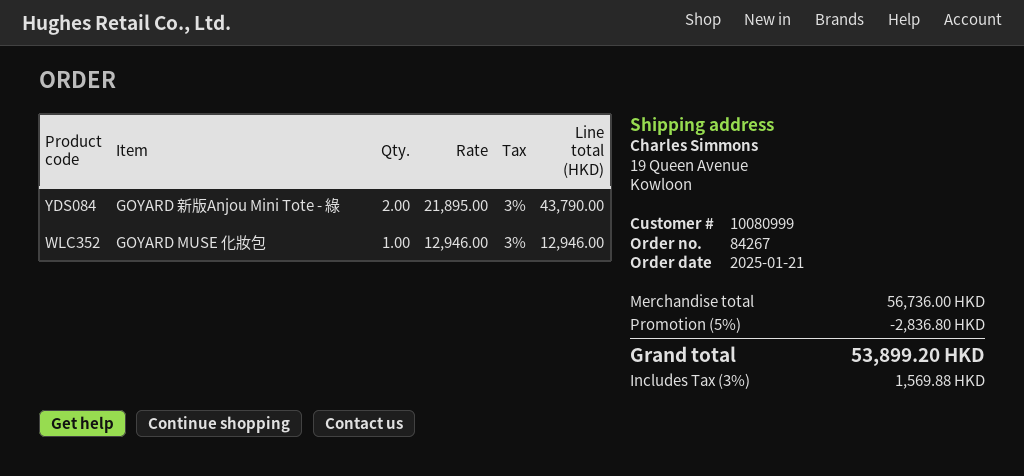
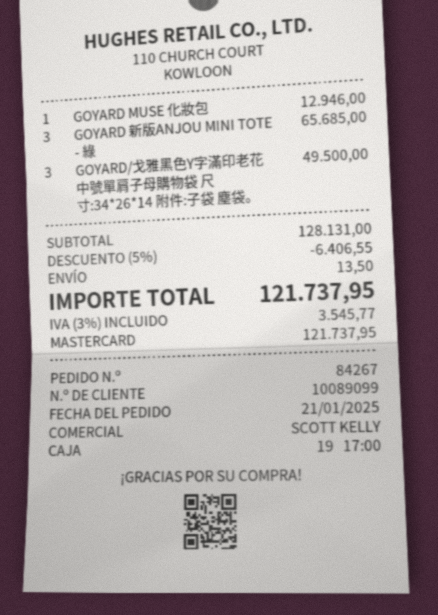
customer number: 10080999 -> 10089099
GOYARD 新版Anjou Mini Tote - 綠: 2 for 43790.00 -> 3 for 65685.00
GOYARD/戈雅黑色Y字滿印老花中號單肩子母購物袋 尺寸:34*26*14 附件:子袋 塵袋。: none -> 3 for 49500.00
subtotal: 56736.00 -> 128131.00
discount: 5% = 2836.80 -> 5% = 6406.55
shipping: none -> 13.50
tax: 3% = 1569.88 -> 3% = 3545.77
total: 53899.20 -> 121737.95

